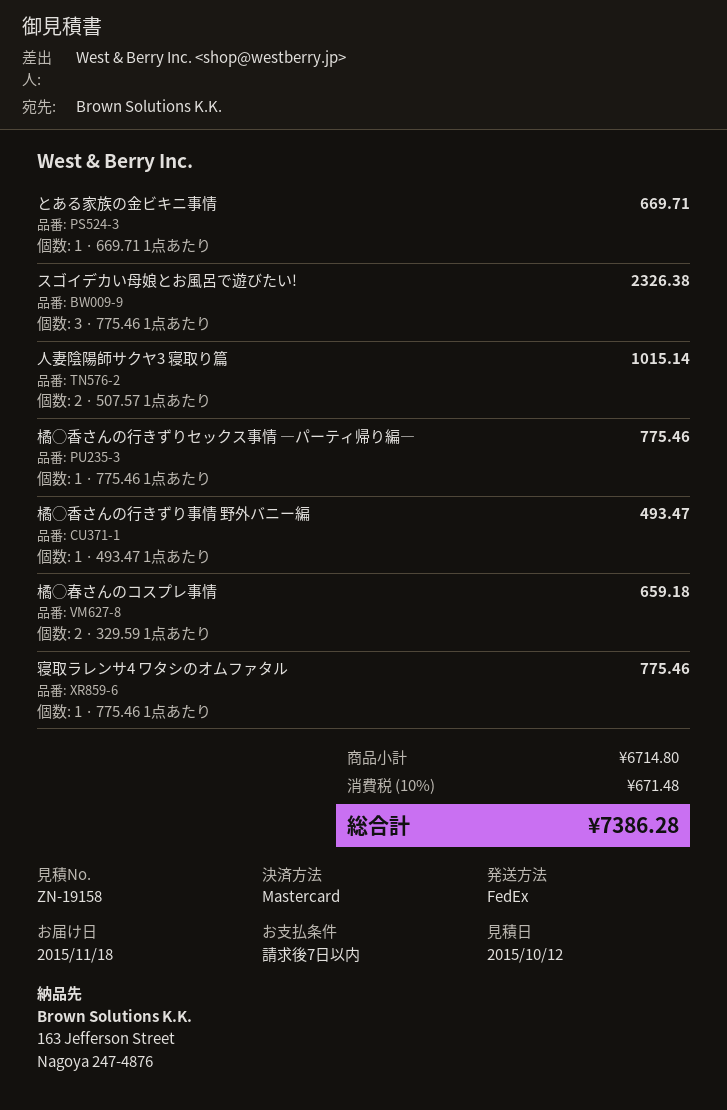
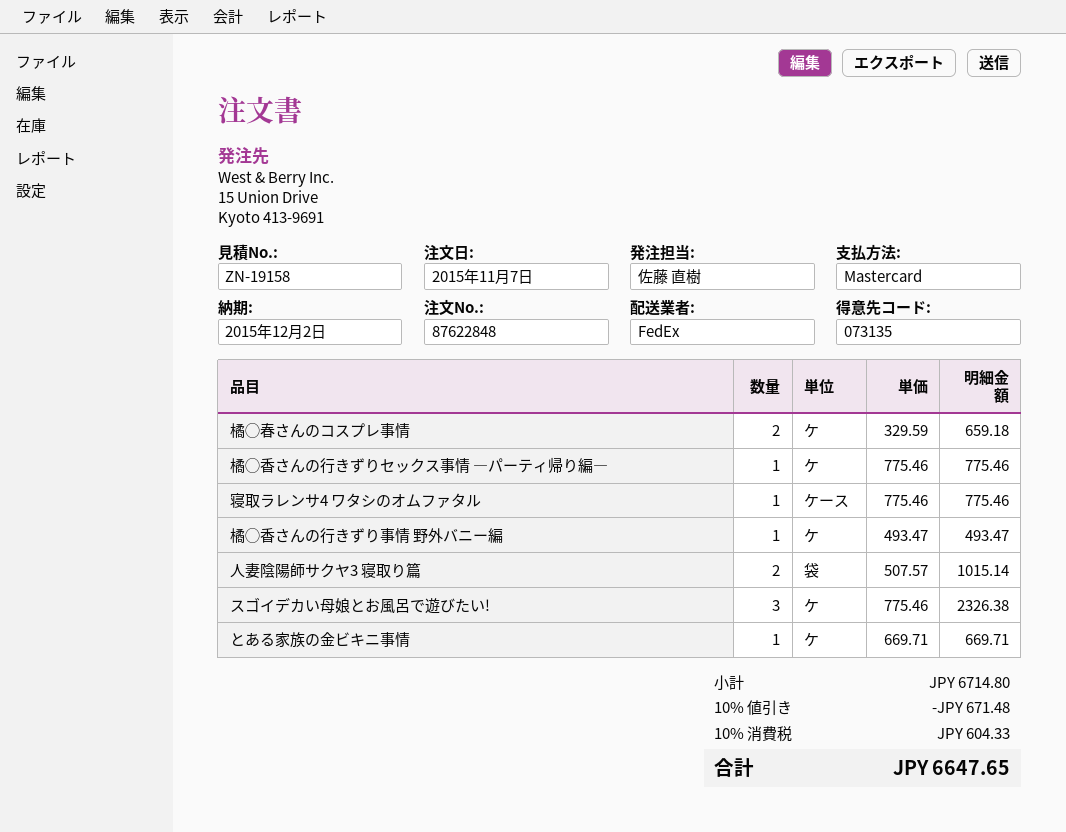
delivery date: 2015-11-18 -> 2015-12-02
discount: none -> 10% = 671.48
tax: 10% = 671.48 -> 10% = 604.33
total: 7386.28 -> 6647.65

